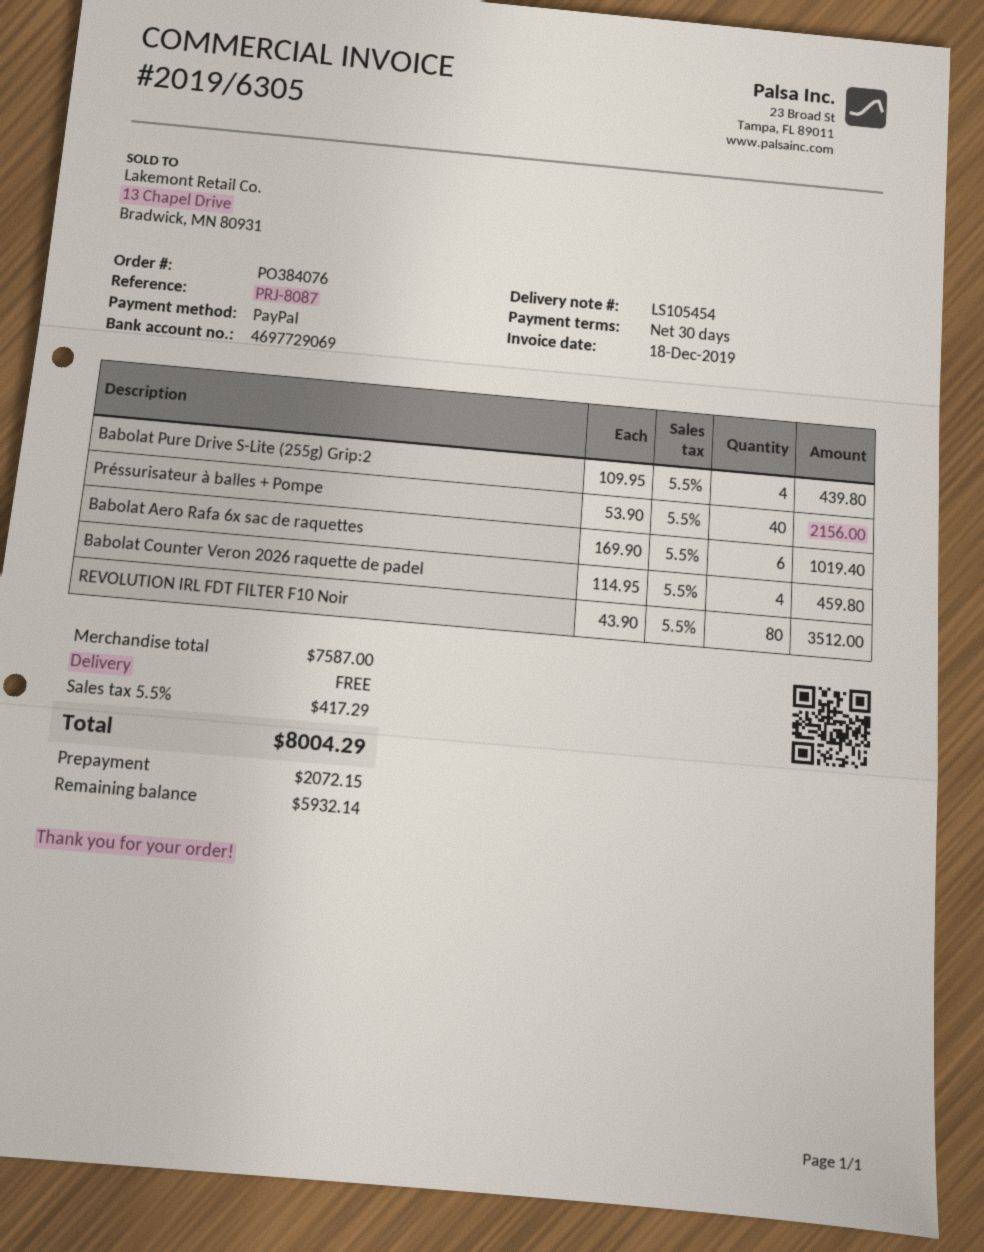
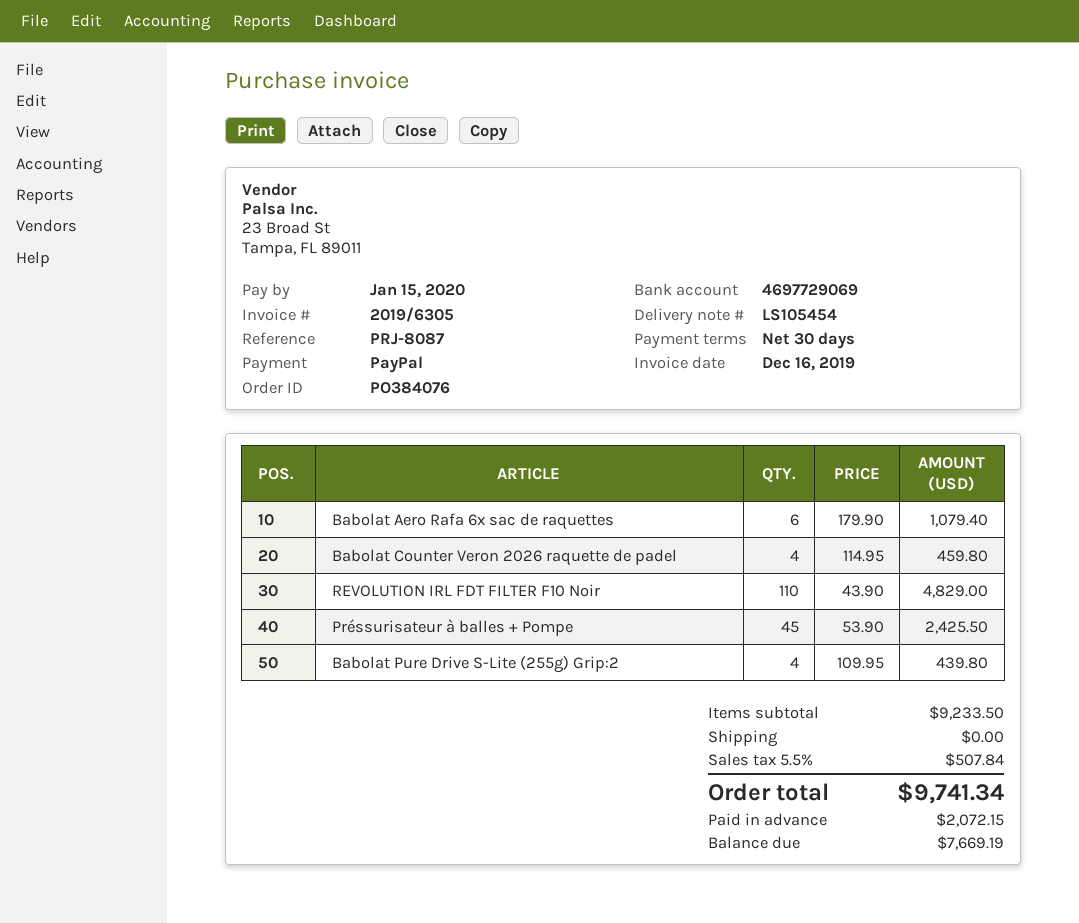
invoice date: 2019-12-18 -> 2019-12-16
Préssurisateur à balles + Pompe: 40 x 53.90 = 2156.00 -> 45 x 53.90 = 2425.50
Babolat Aero Rafa 6x sac de raquettes: 6 x 169.90 = 1019.40 -> 6 x 179.90 = 1079.40
REVOLUTION IRL FDT FILTER F10 Noir: 80 x 43.90 = 3512.00 -> 110 x 43.90 = 4829.00
subtotal: 7587.00 -> 9233.50
tax: 5.5% = 417.29 -> 5.5% = 507.84
total: 8004.29 -> 9741.34
balance: 5932.14 -> 7669.19

